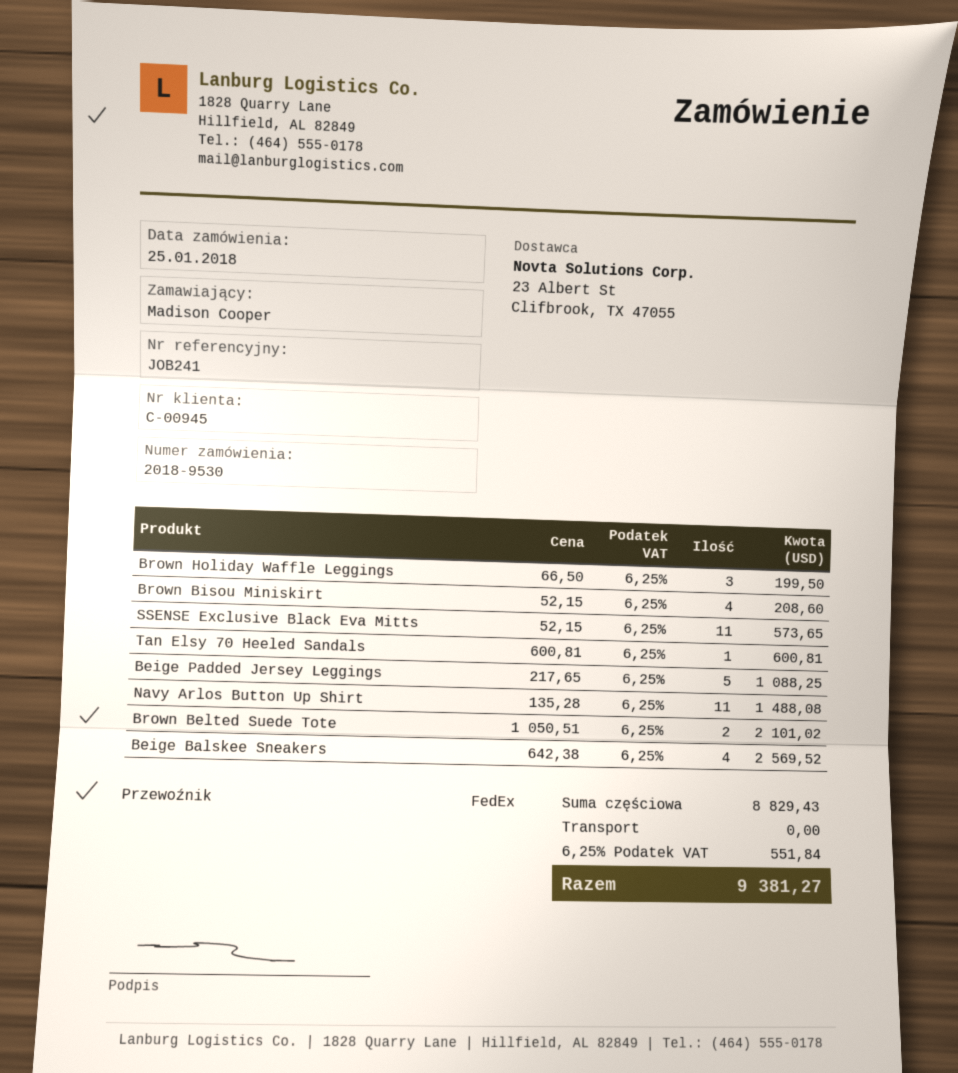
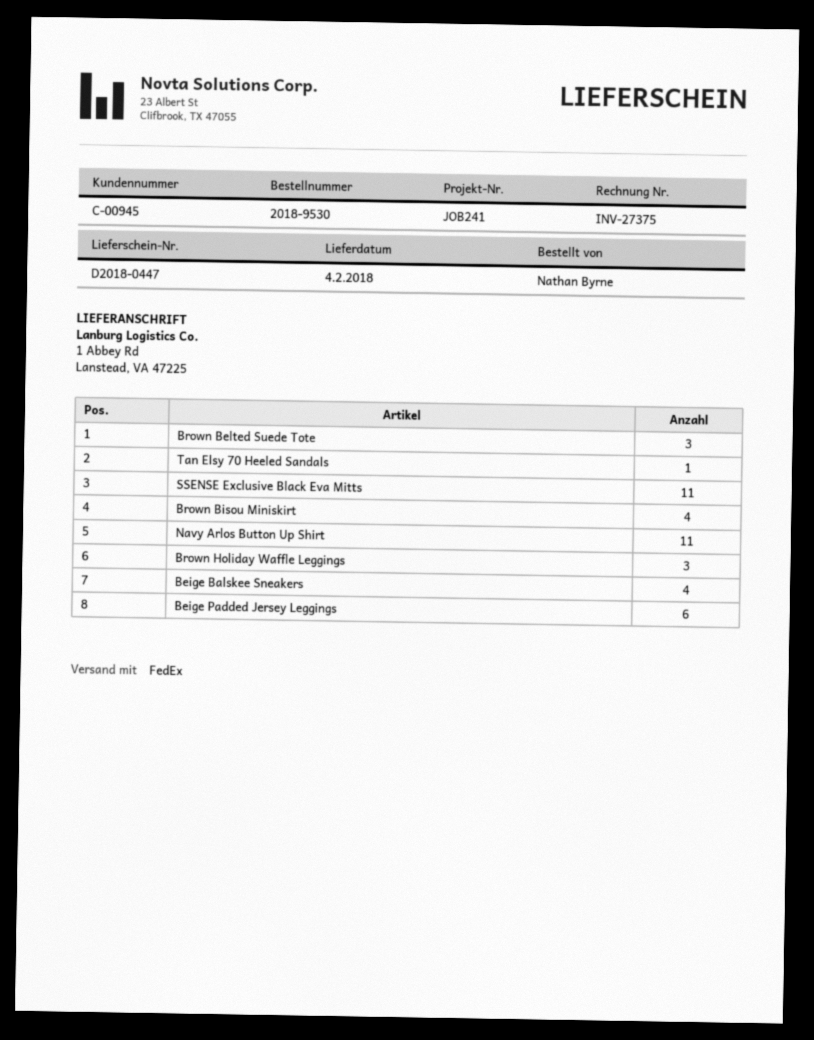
ordered by: Madison Cooper -> Nathan Byrne
Beige Padded Jersey Leggings: 5 -> 6
Brown Belted Suede Tote: 2 -> 3

